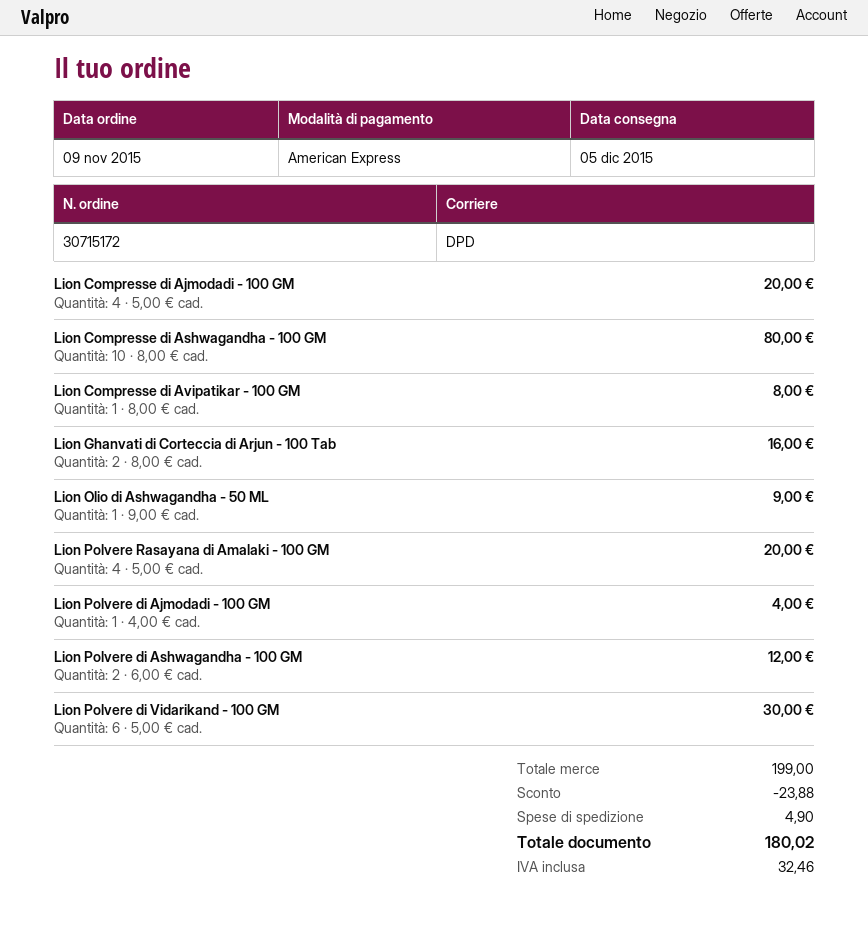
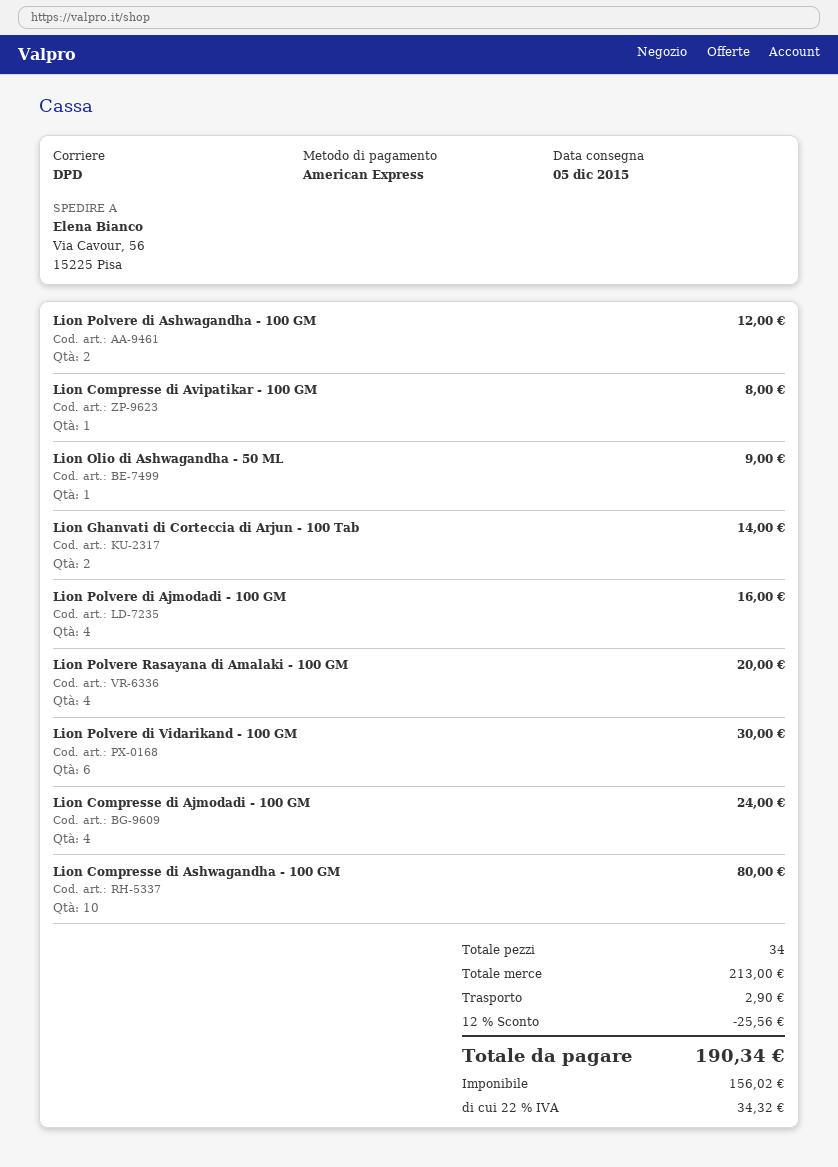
Lion Compresse di Ajmodadi - 100 GM: 4 for 20.00 -> 4 for 24.00
Lion Ghanvati di Corteccia di Arjun - 100 Tab: 2 for 16.00 -> 2 for 14.00
Lion Polvere di Ajmodadi - 100 GM: 1 for 4.00 -> 4 for 16.00
subtotal: 199.00 -> 213.00
discount: 23.88 -> 25.56
shipping: 4.90 -> 2.90
tax: 32.46 -> 34.32
total: 180.02 -> 190.34

